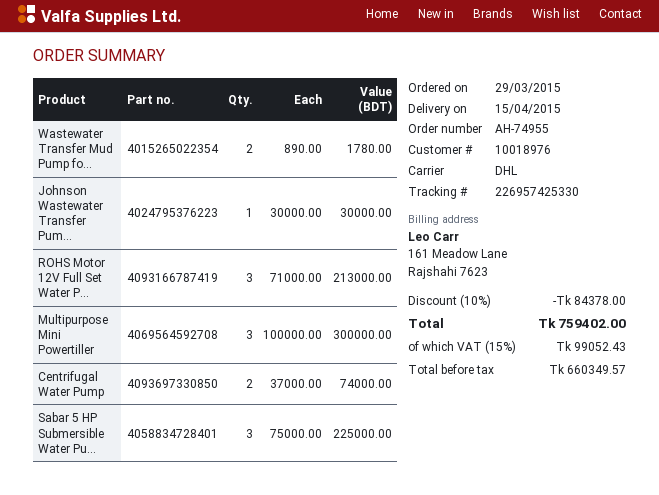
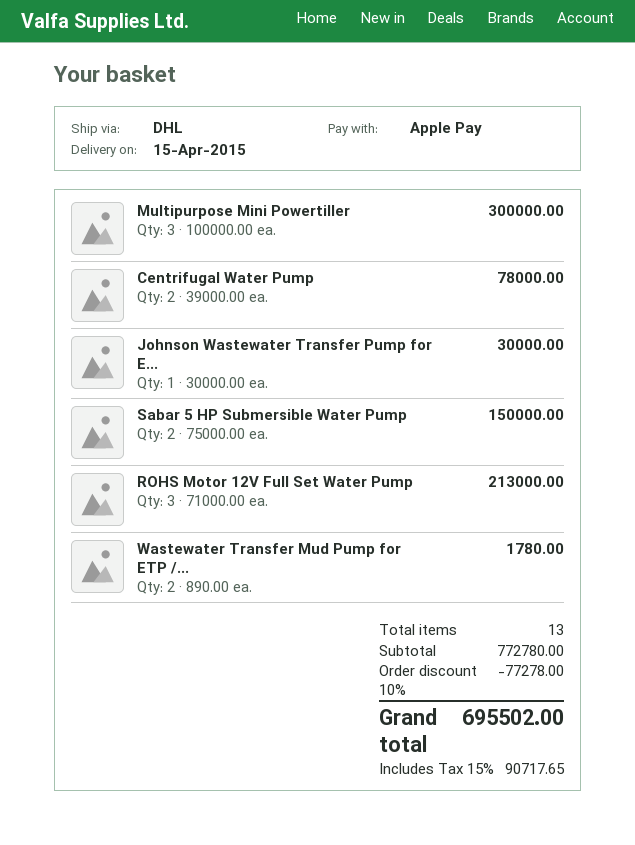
Centrifugal Water Pump: 2 x 37000.00 = 74000.00 -> 2 x 39000.00 = 78000.00
Sabar 5 HP Submersible Water Pu...: 3 x 75000.00 = 225000.00 -> 2 x 75000.00 = 150000.00
discount: 10% = 84378.00 -> 10% = 77278.00
tax: 15% = 99052.43 -> 15% = 90717.65
total: 759402.00 -> 695502.00

